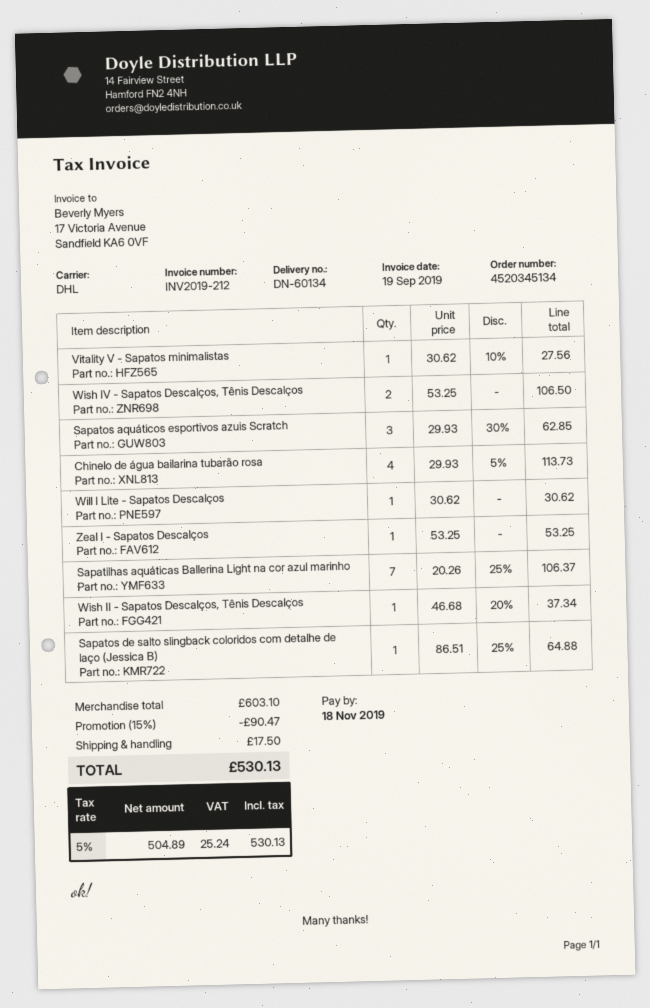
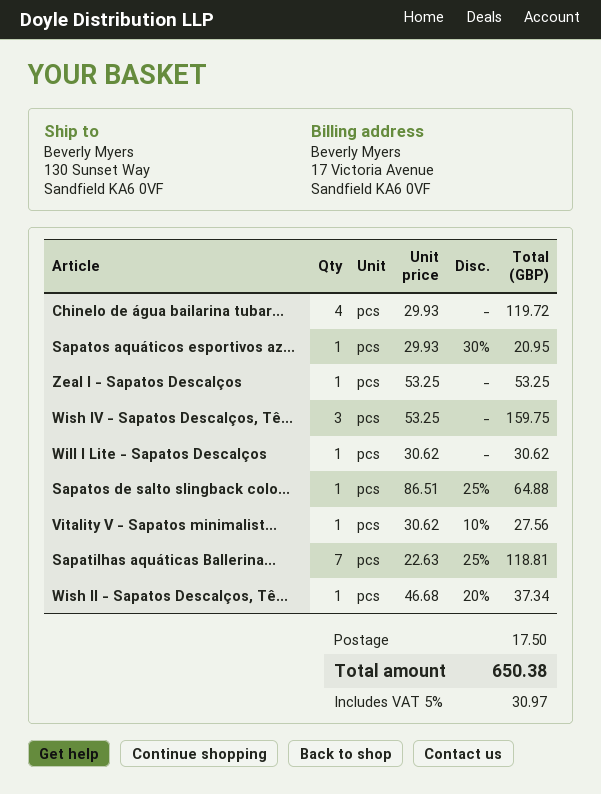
Wish IV - Sapatos Descalços, Tênis Descalços: 2 x 53.25 = 106.50 -> 3 x 53.25 = 159.75
Sapatos aquáticos esportivos azuis Scratch: 3 x 29.93 - 30% = 62.85 -> 1 x 29.93 - 30% = 20.95
Chinelo de água bailarina tubarão rosa: 4 x 29.93 - 5% = 113.73 -> 4 x 29.93 = 119.72
Sapatilhas aquáticas Ballerina Light na cor azul marinho: 7 x 20.26 - 25% = 106.37 -> 7 x 22.63 - 25% = 118.81
discount: 15% = 90.47 -> none
tax: 5% = 25.24 -> 5% = 30.97
total: 530.13 -> 650.38

